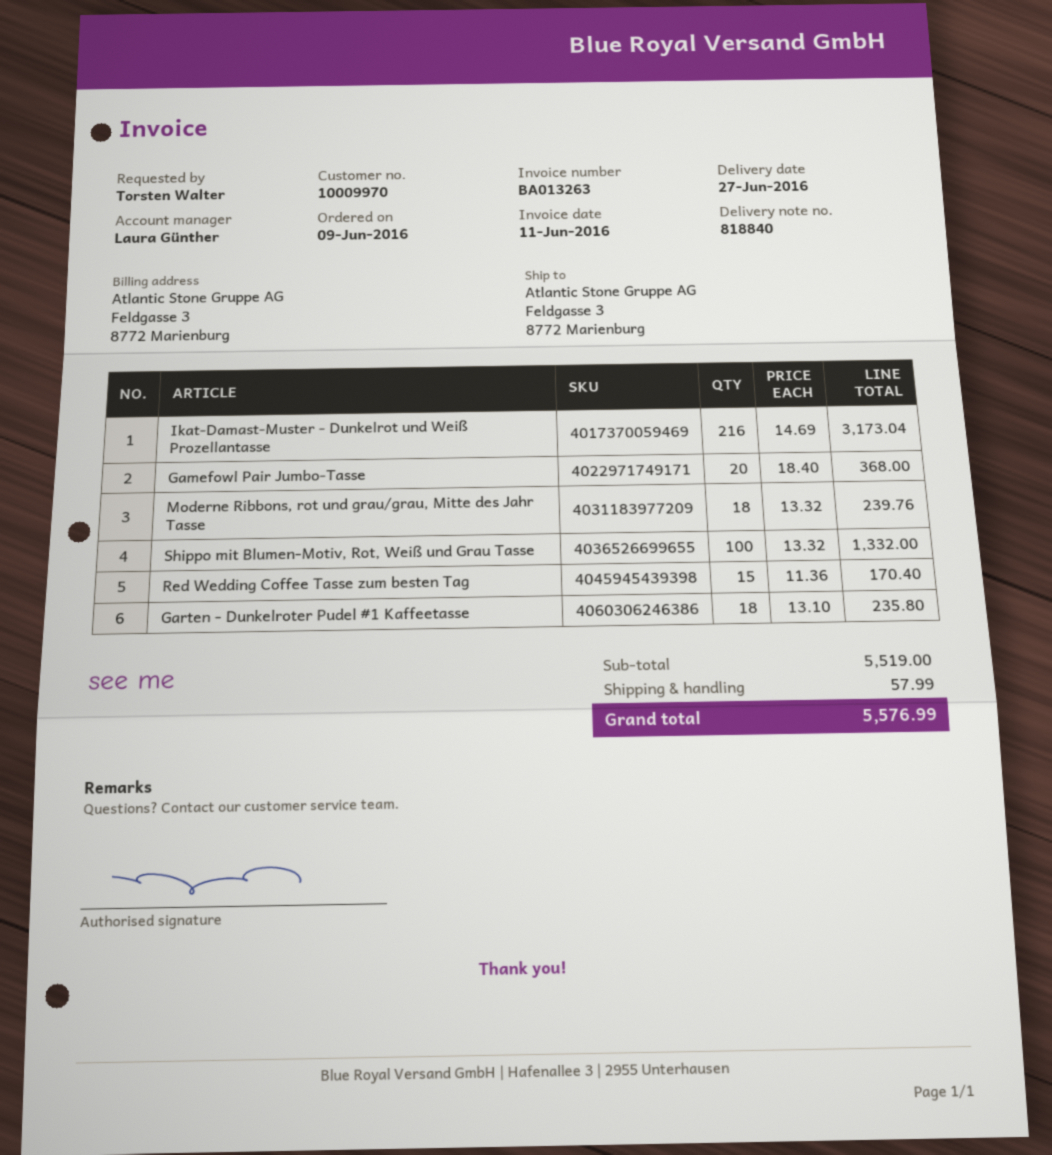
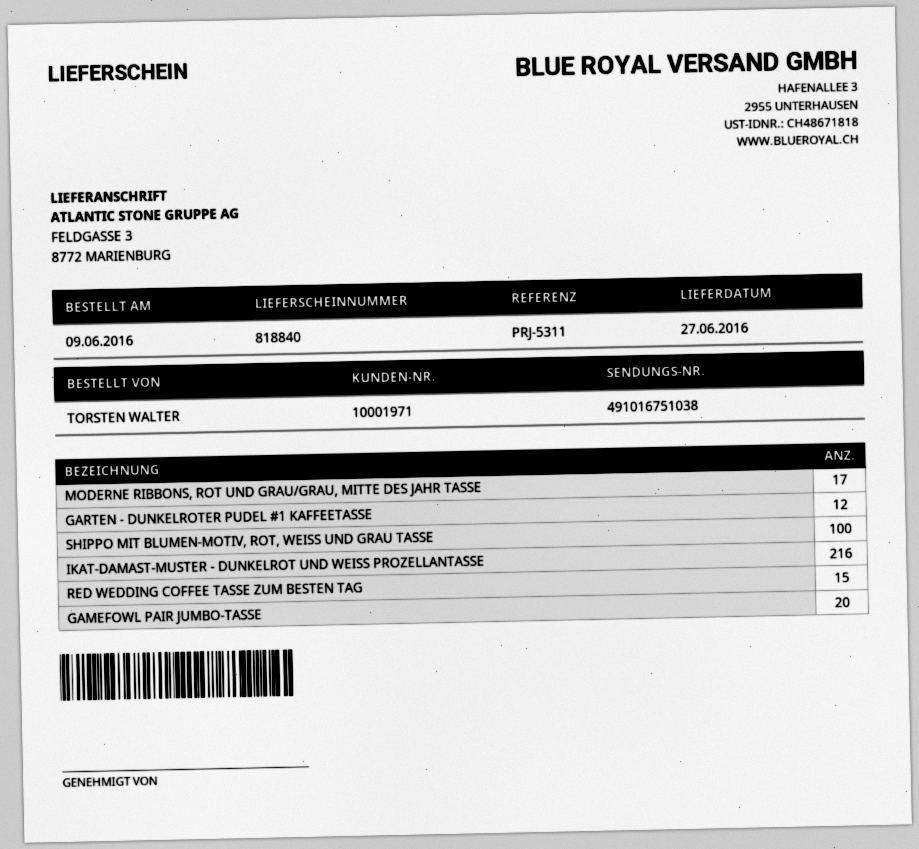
customer number: 10009970 -> 10001971
Moderne Ribbons, rot und grau/grau, Mitte des Jahr Tasse: 18 -> 17
Garten - Dunkelroter Pudel #1 Kaffeetasse: 18 -> 12

